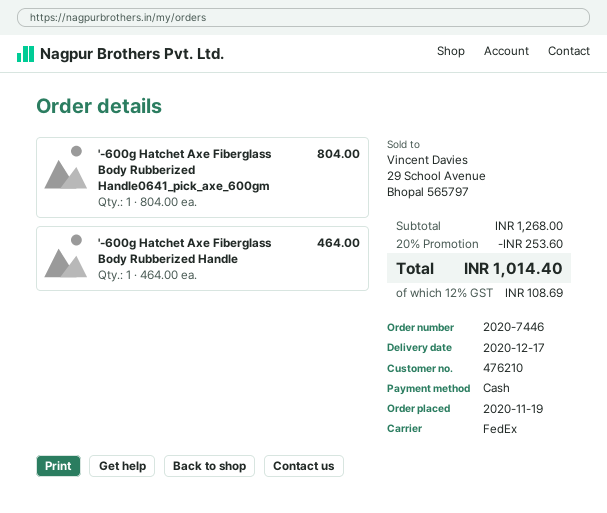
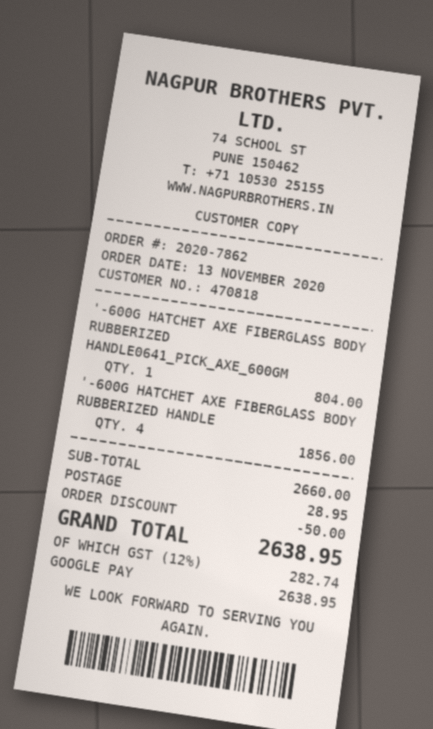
order number: 2020-7446 -> 2020-7862
order date: 2020-11-19 -> 2020-11-13
customer number: 476210 -> 470818
payment method: cash -> Google Pay
'-600g Hatchet Axe Fiberglass Body Rubberized Handle: 1 for 464.00 -> 4 for 1856.00
subtotal: 1268.00 -> 2660.00
discount: 253.60 -> 50.00
shipping: none -> 28.95
tax: 12% = 108.69 -> 12% = 282.74
total: 1014.40 -> 2638.95

